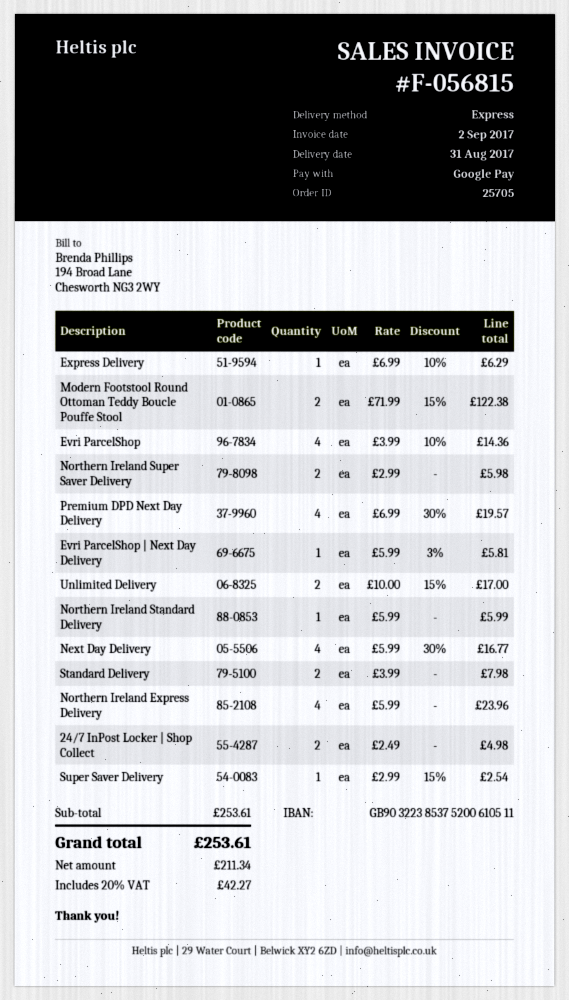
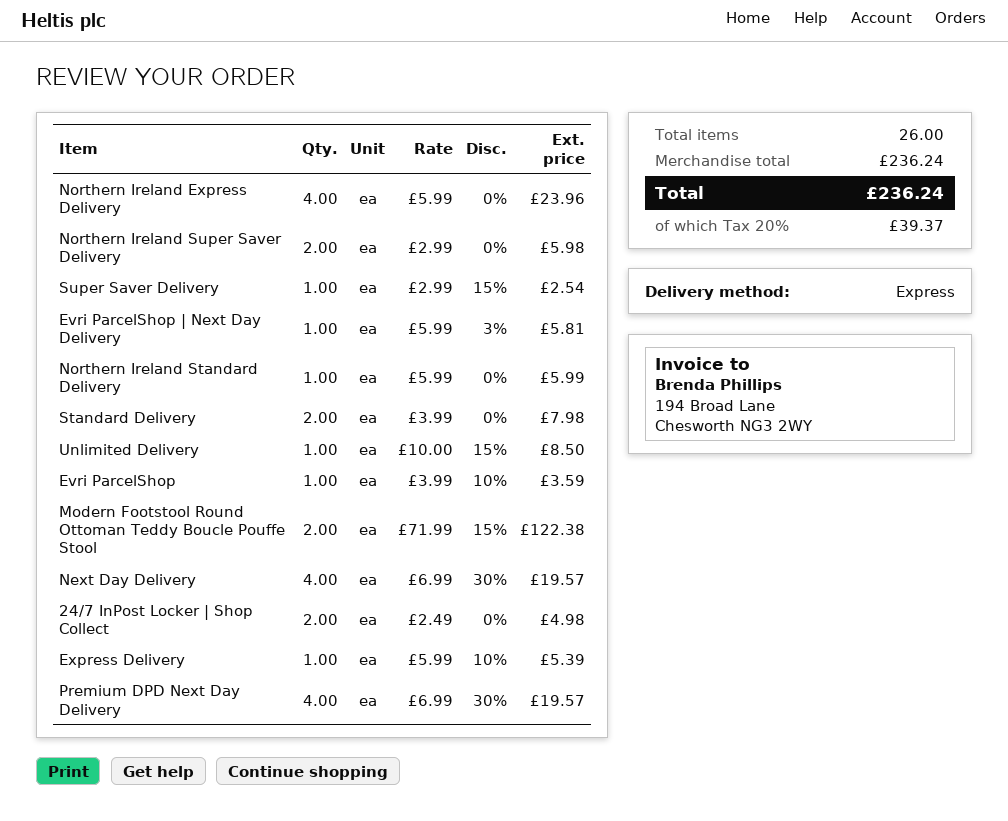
Express Delivery: 1 x 6.99 - 10% = 6.29 -> 1 x 5.99 - 10% = 5.39
Evri ParcelShop: 4 x 3.99 - 10% = 14.36 -> 1 x 3.99 - 10% = 3.59
Unlimited Delivery: 2 x 10.00 - 15% = 17.00 -> 1 x 10.00 - 15% = 8.50
Next Day Delivery: 4 x 5.99 - 30% = 16.77 -> 4 x 6.99 - 30% = 19.57
subtotal: 253.61 -> 236.24
tax: 20% = 42.27 -> 20% = 39.37
total: 253.61 -> 236.24

